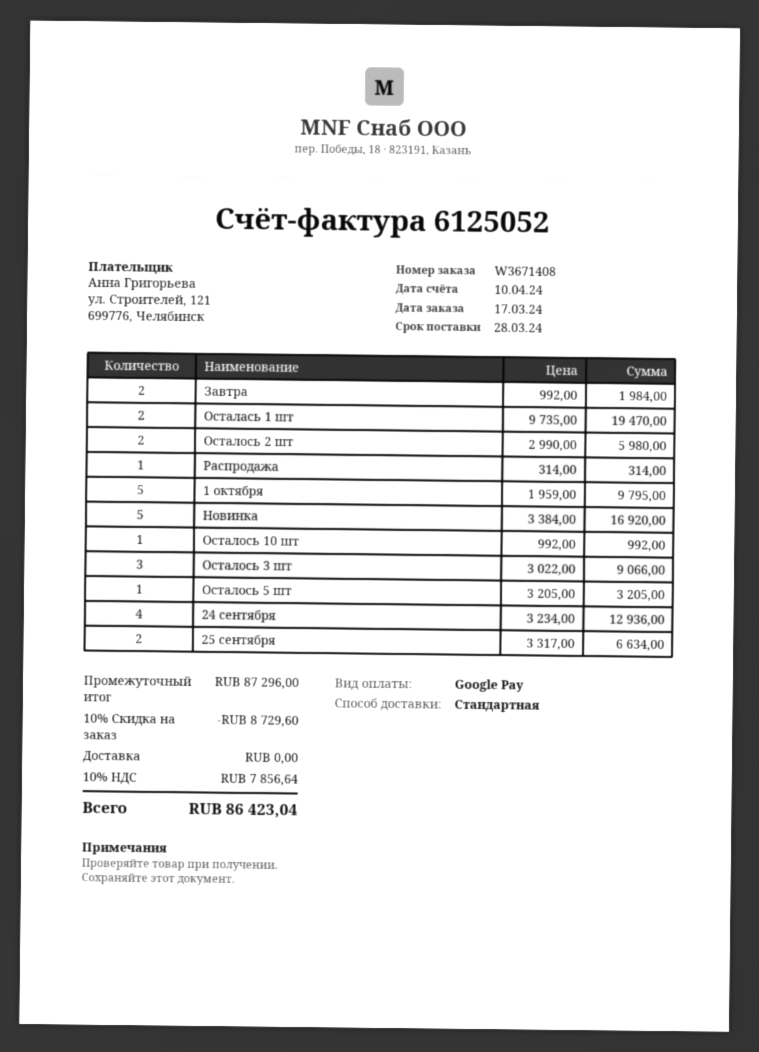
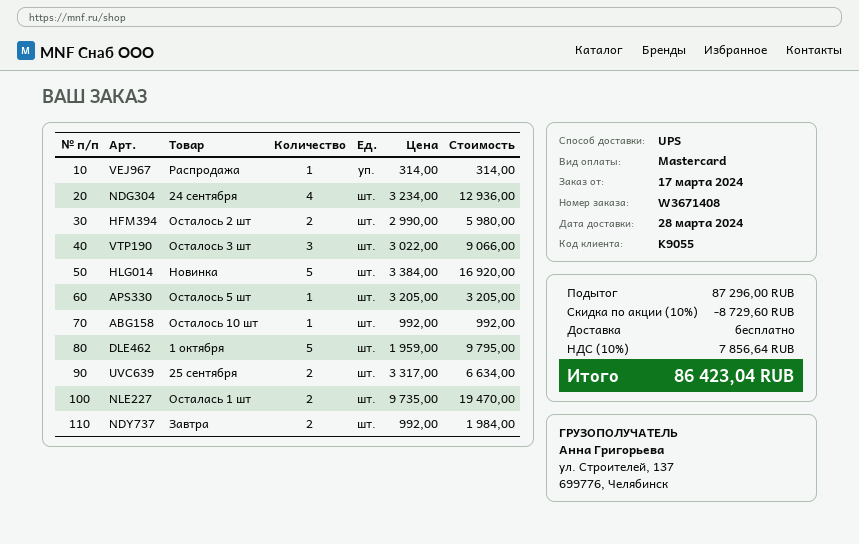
payment method: Google Pay -> Mastercard
shipping method: standard -> UPS

